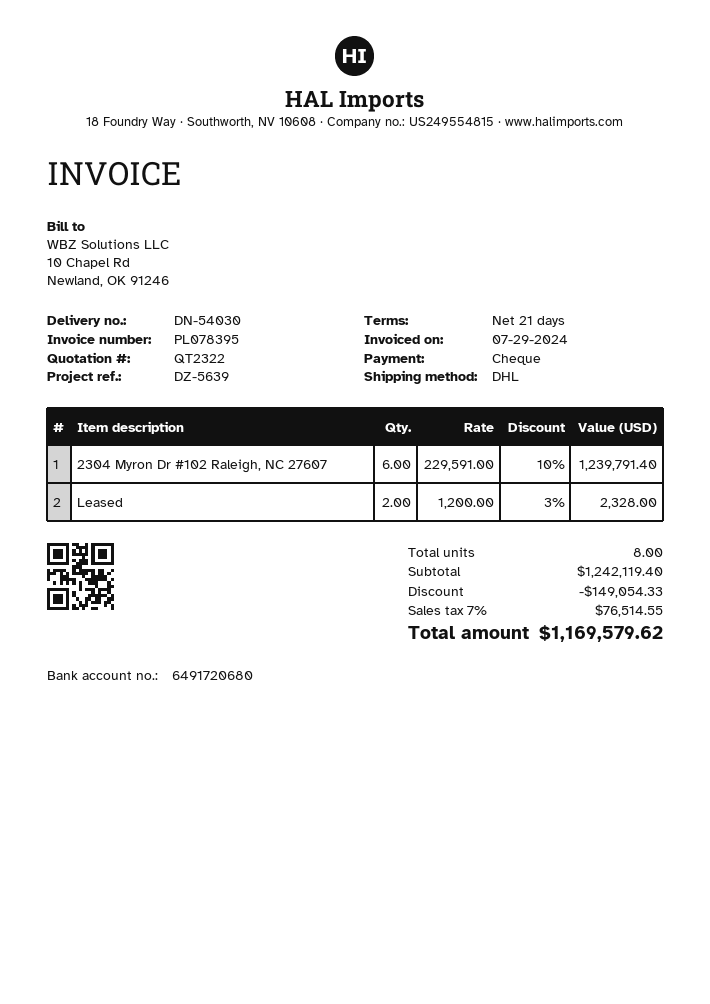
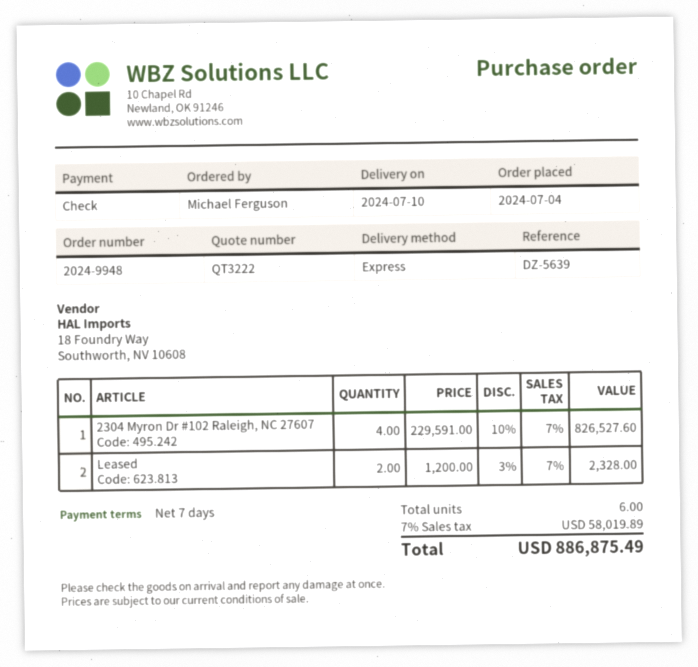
quote number: QT2322 -> QT3222
payment terms: 21 days -> 7 days
shipping method: DHL -> express
2304 Myron Dr #102 Raleigh, NC 27607: 6 x 229591.00 - 10% = 1239791.40 -> 4 x 229591.00 - 10% = 826527.60
total quantity: 8 -> 6
discount: 149054.33 -> none
tax: 7% = 76514.55 -> 7% = 58019.89
total: 1169579.62 -> 886875.49

